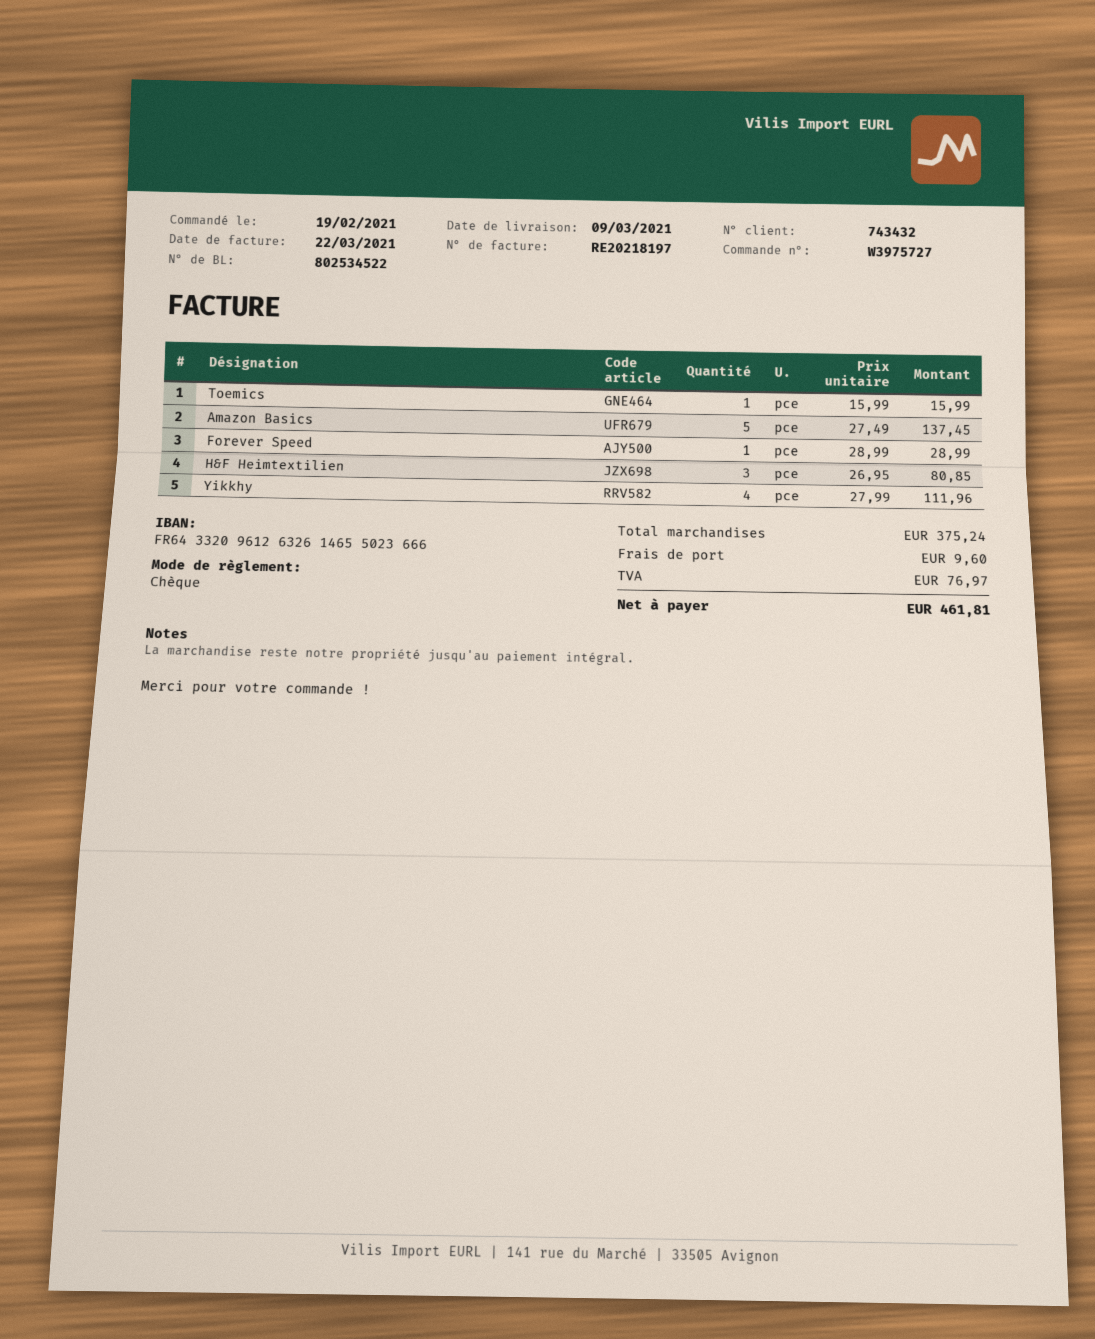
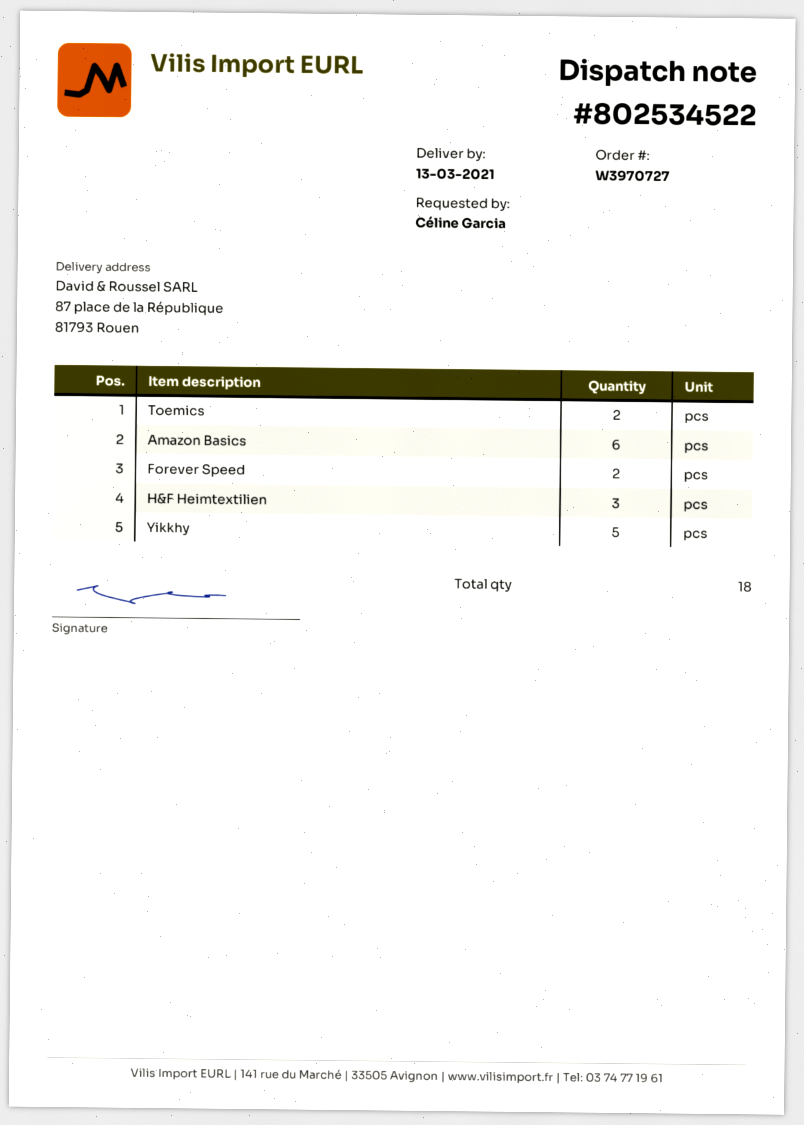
order number: W3975727 -> W3970727
delivery date: 2021-03-09 -> 2021-03-13
Toemics: 1 -> 2
Amazon Basics: 5 -> 6
Forever Speed: 1 -> 2
Yikkhy: 4 -> 5

